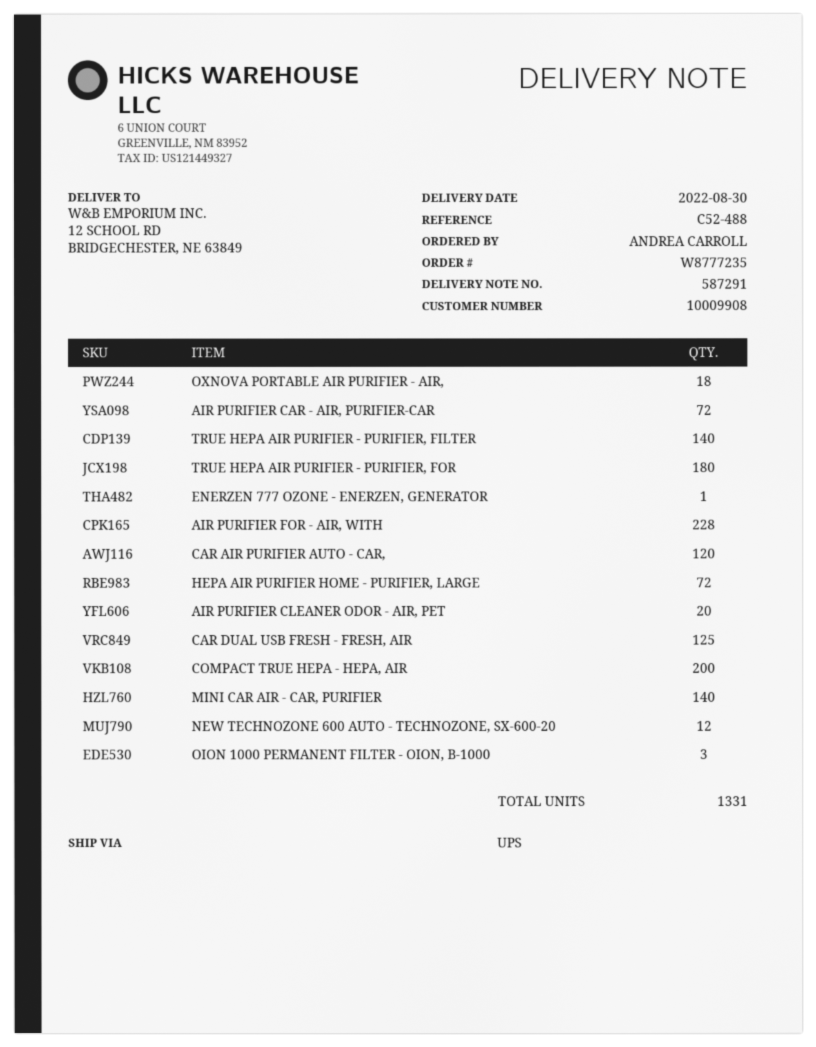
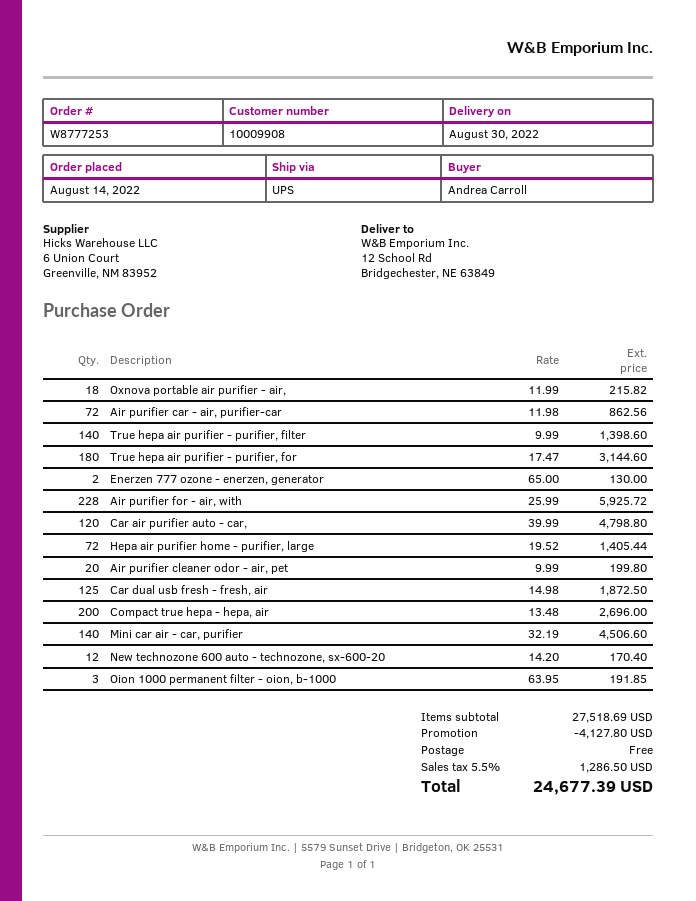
order number: W8777235 -> W8777253
ENERZEN 777 OZONE - ENERZEN, GENERATOR: 1 -> 2

